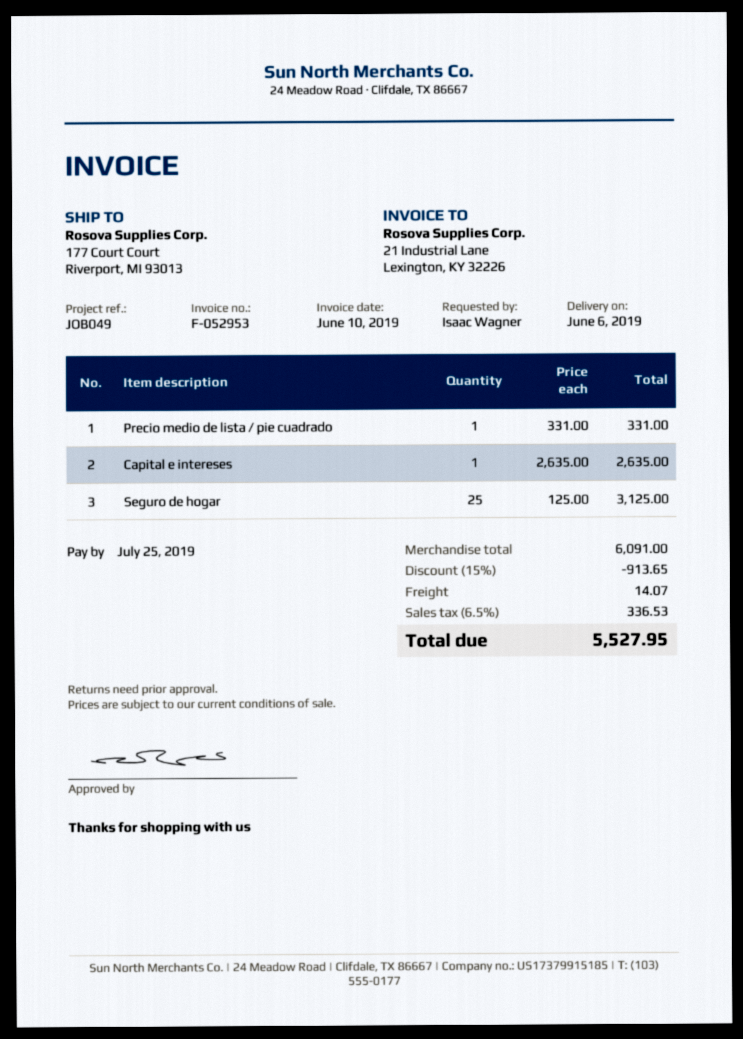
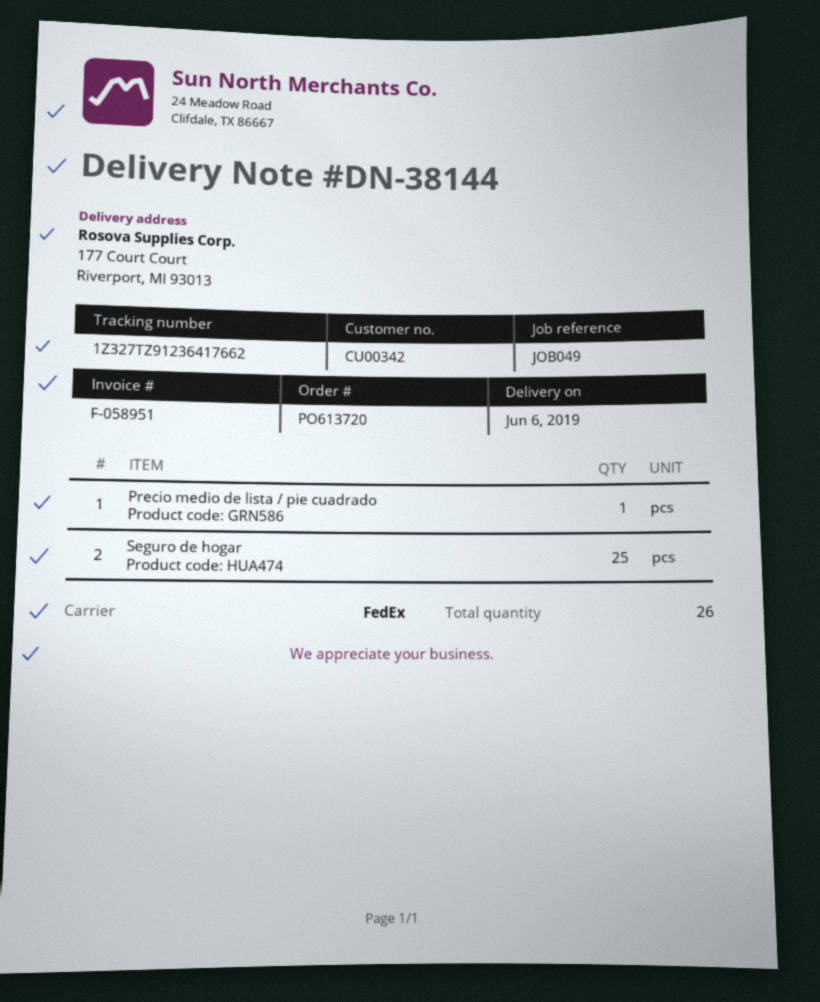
invoice number: F-052953 -> F-058951
Capital e intereses: 1 -> none

